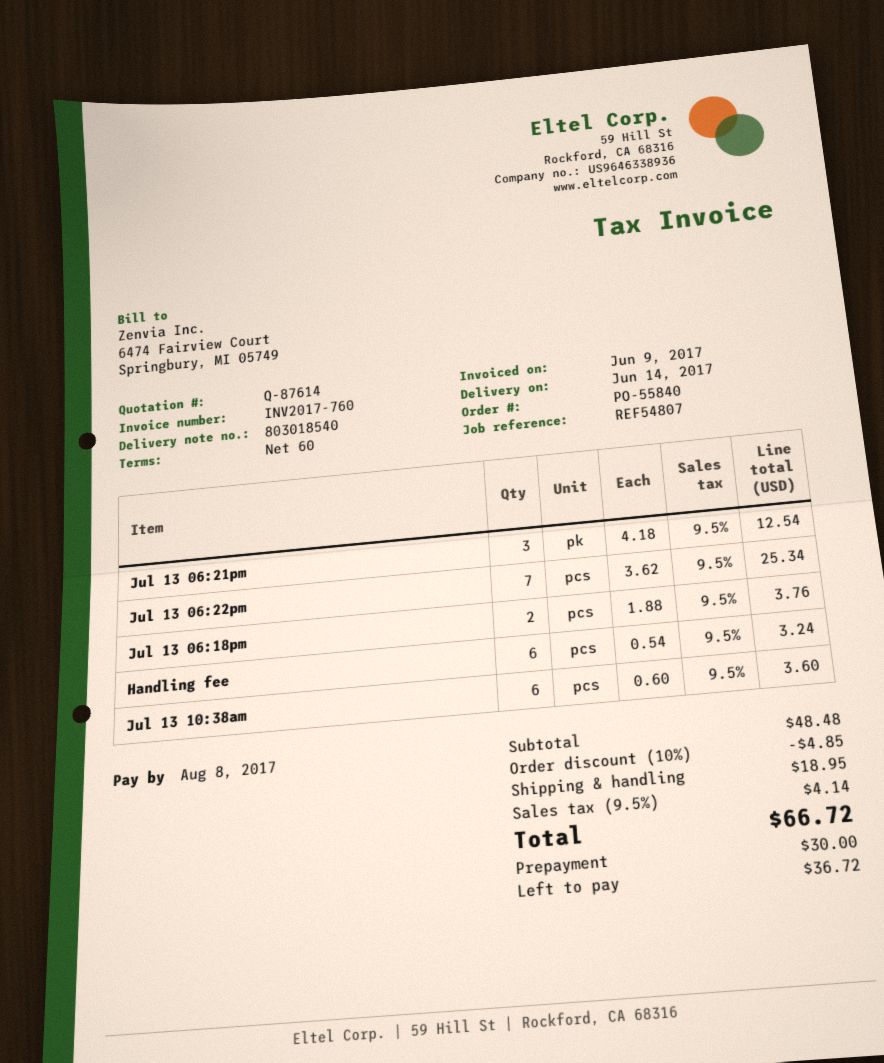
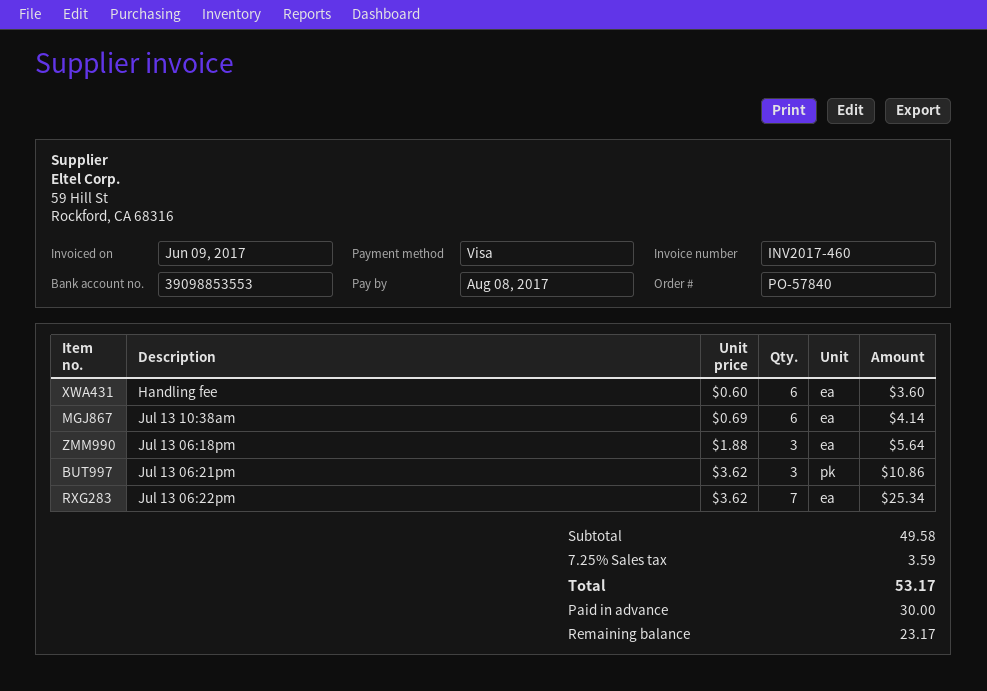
order number: PO-55840 -> PO-57840
invoice number: INV2017-760 -> INV2017-460
Jul 13 06:21pm: 3 x 4.18 = 12.54 -> 3 x 3.62 = 10.86
Jul 13 06:18pm: 2 x 1.88 = 3.76 -> 3 x 1.88 = 5.64
Handling fee: 6 x 0.54 = 3.24 -> 6 x 0.60 = 3.60
Jul 13 10:38am: 6 x 0.60 = 3.60 -> 6 x 0.69 = 4.14
subtotal: 48.48 -> 49.58
discount: 10% = 4.85 -> none
shipping: 18.95 -> none
tax: 9.5% = 4.14 -> 7.25% = 3.59
total: 66.72 -> 53.17
balance: 36.72 -> 23.17

